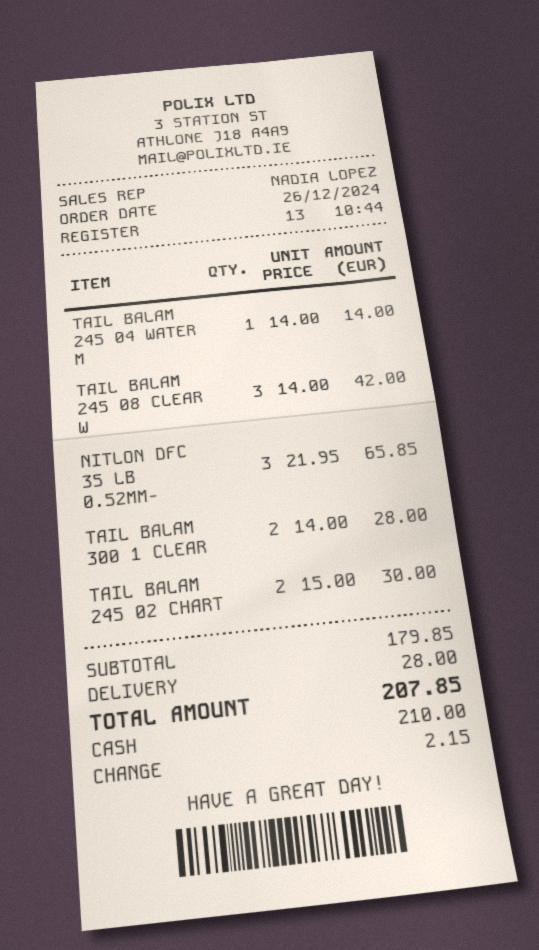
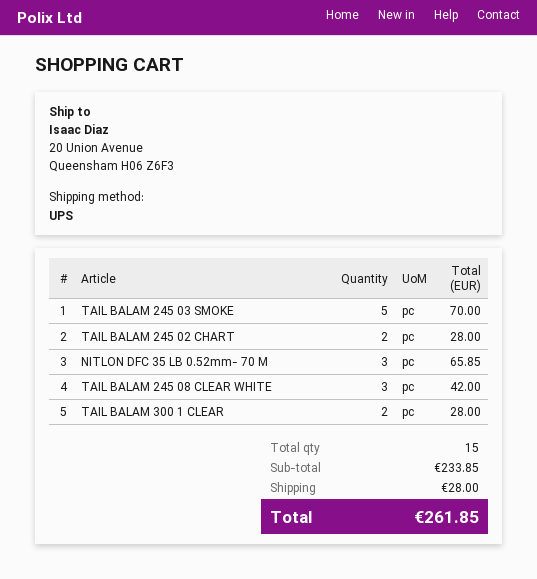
TAIL BALAM 245 04 WATER M: 1 for 14.00 -> none
TAIL BALAM 245 02 CHART: 2 for 30.00 -> 2 for 28.00
TAIL BALAM 245 03 SMOKE: none -> 5 for 70.00
subtotal: 179.85 -> 233.85
total: 207.85 -> 261.85

